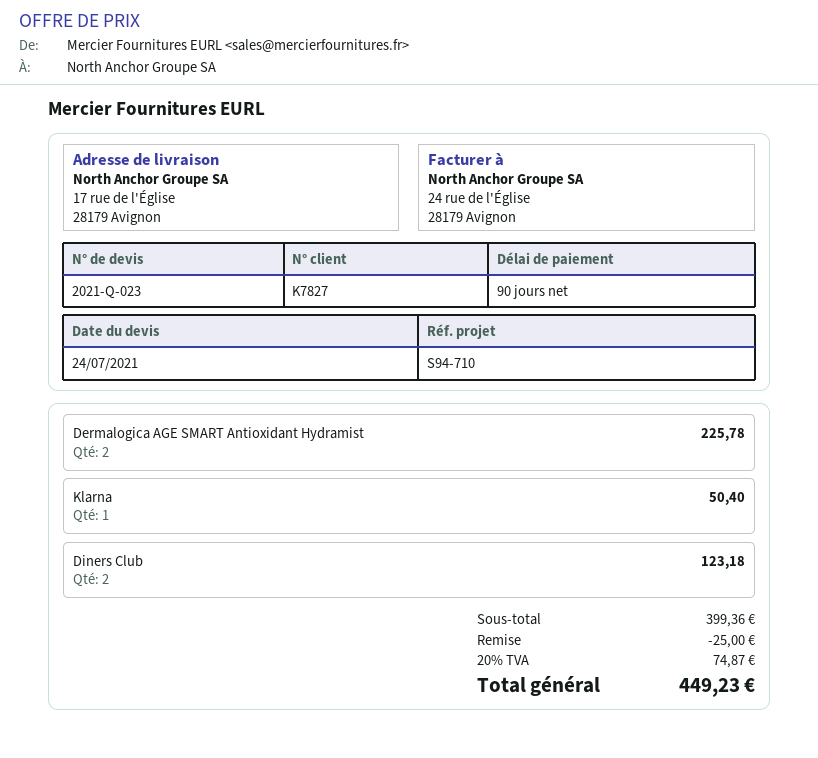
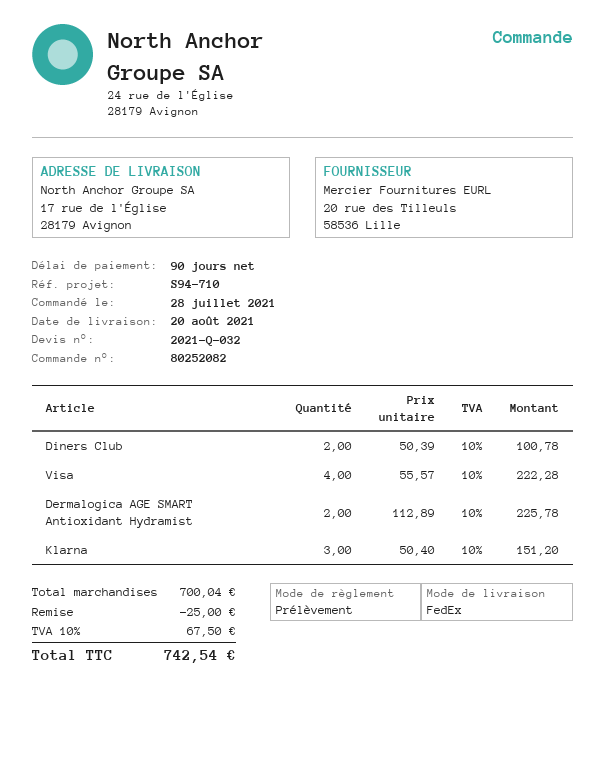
quote number: 2021-Q-023 -> 2021-Q-032
Klarna: 1 for 50.40 -> 3 for 151.20
Diners Club: 2 for 123.18 -> 2 for 100.78
Visa: none -> 4 for 222.28
subtotal: 399.36 -> 700.04
tax: 20% = 74.87 -> 10% = 67.50
total: 449.23 -> 742.54

